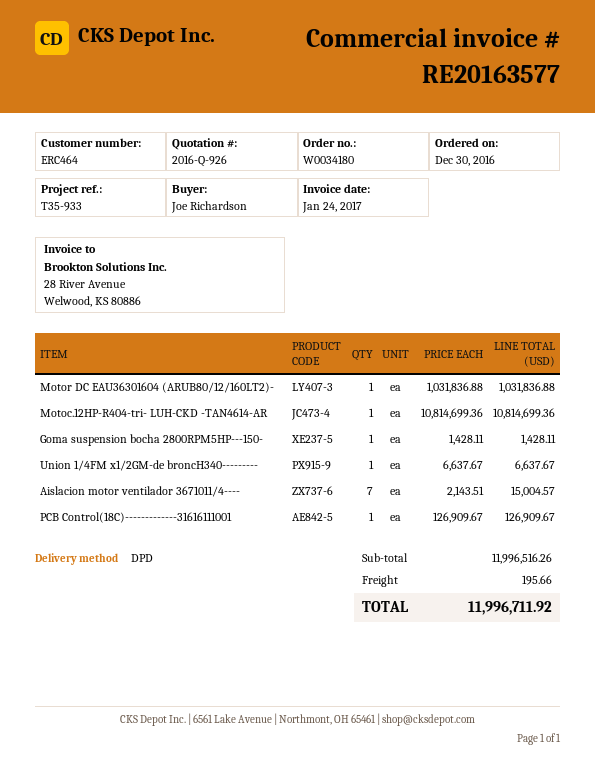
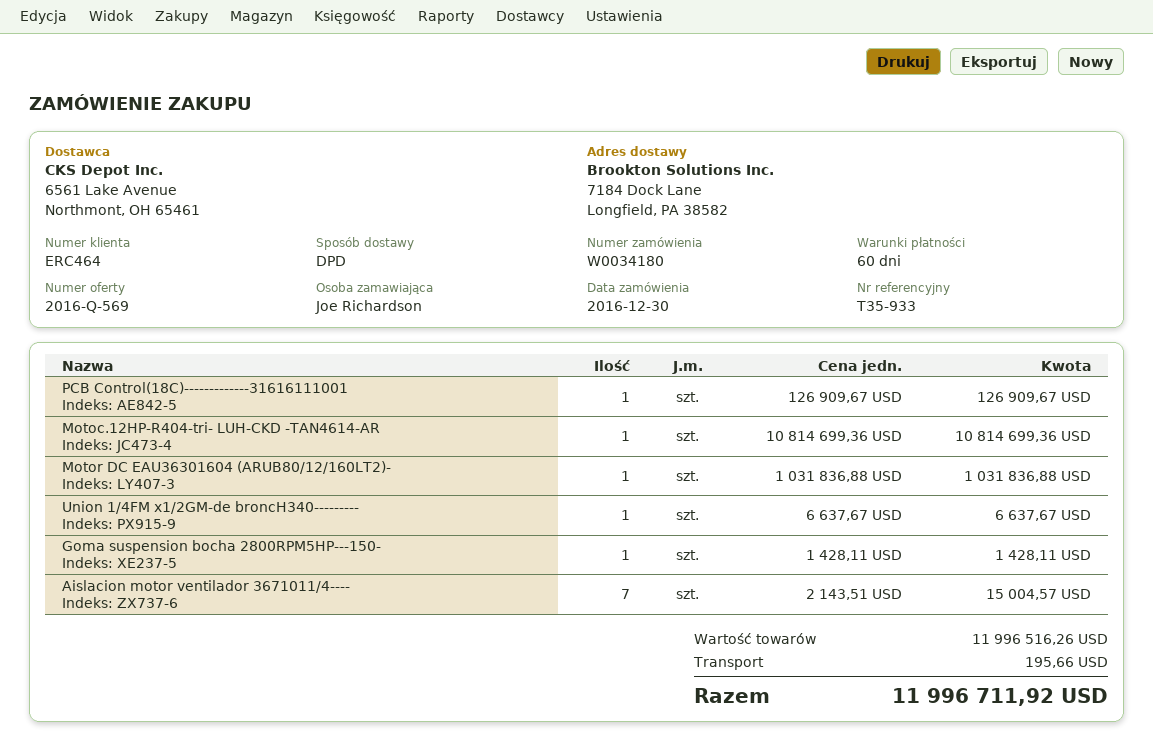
quote number: 2016-Q-926 -> 2016-Q-569

